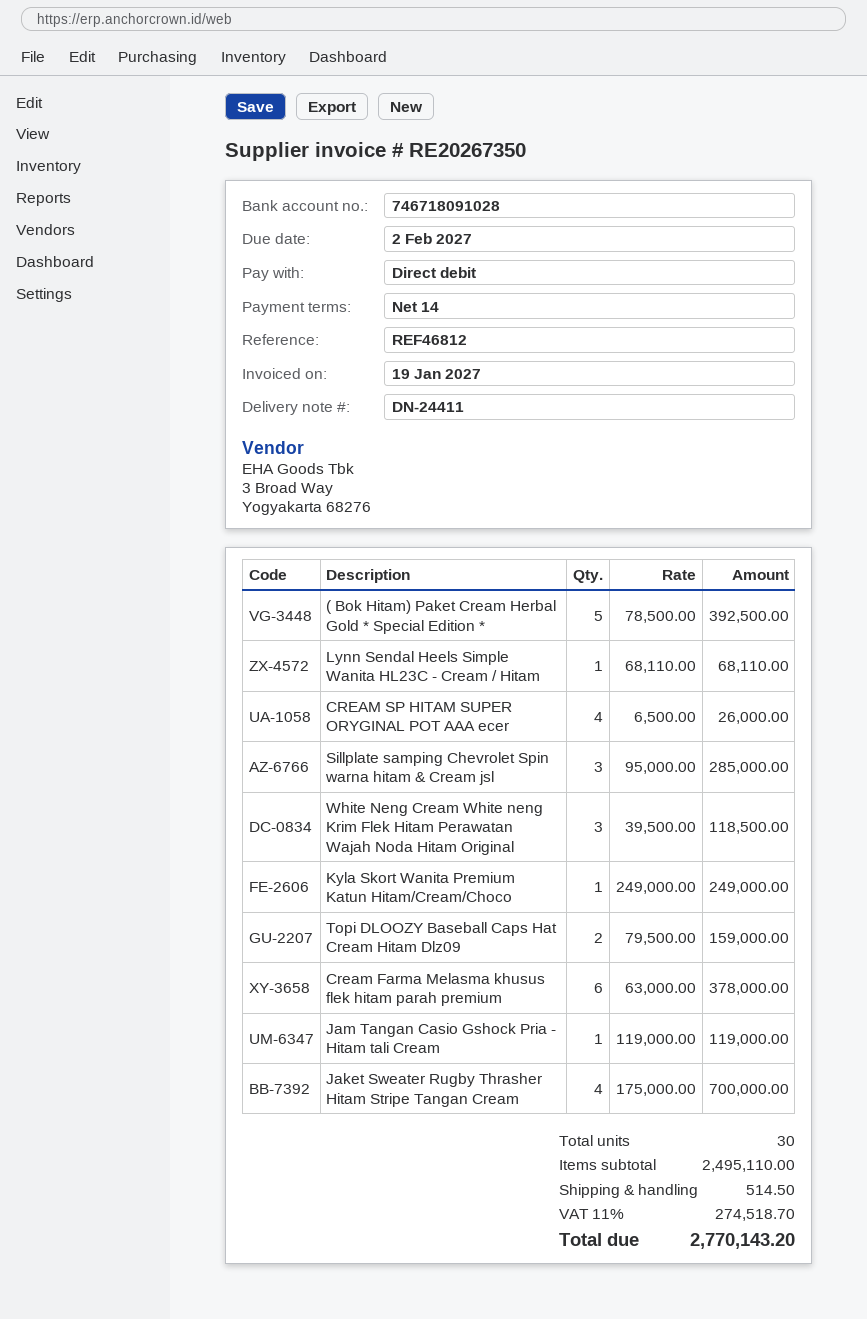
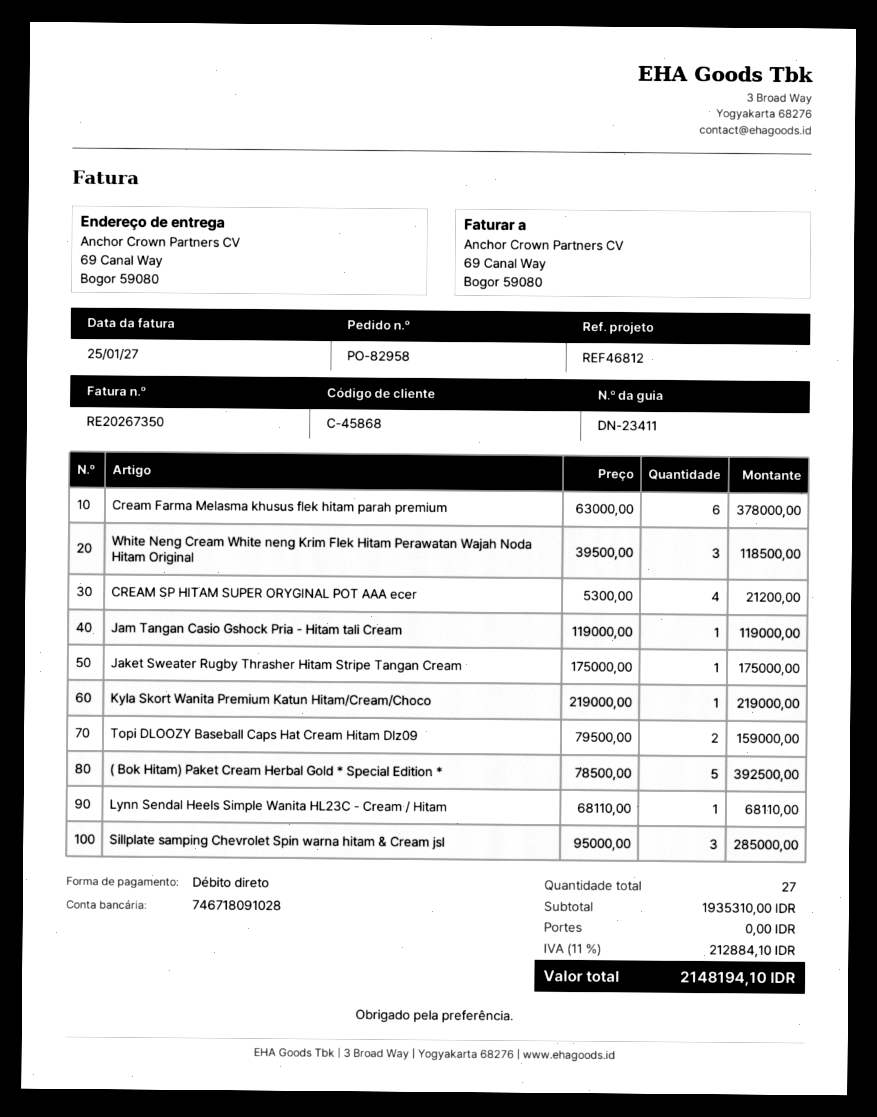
delivery note number: DN-24411 -> DN-23411
invoice date: 2027-01-19 -> 2027-01-25
CREAM SP HITAM SUPER ORYGINAL POT AAA ecer: 4 x 6500.00 = 26000.00 -> 4 x 5300.00 = 21200.00
Kyla Skort Wanita Premium Katun Hitam/Cream/Choco: 1 x 249000.00 = 249000.00 -> 1 x 219000.00 = 219000.00
Jaket Sweater Rugby Thrasher Hitam Stripe Tangan Cream: 4 x 175000.00 = 700000.00 -> 1 x 175000.00 = 175000.00
total quantity: 30 -> 27
subtotal: 2495110.00 -> 1935310.00
shipping: 514.50 -> 0.00
tax: 11% = 274518.70 -> 11% = 212884.10
total: 2770143.20 -> 2148194.10

